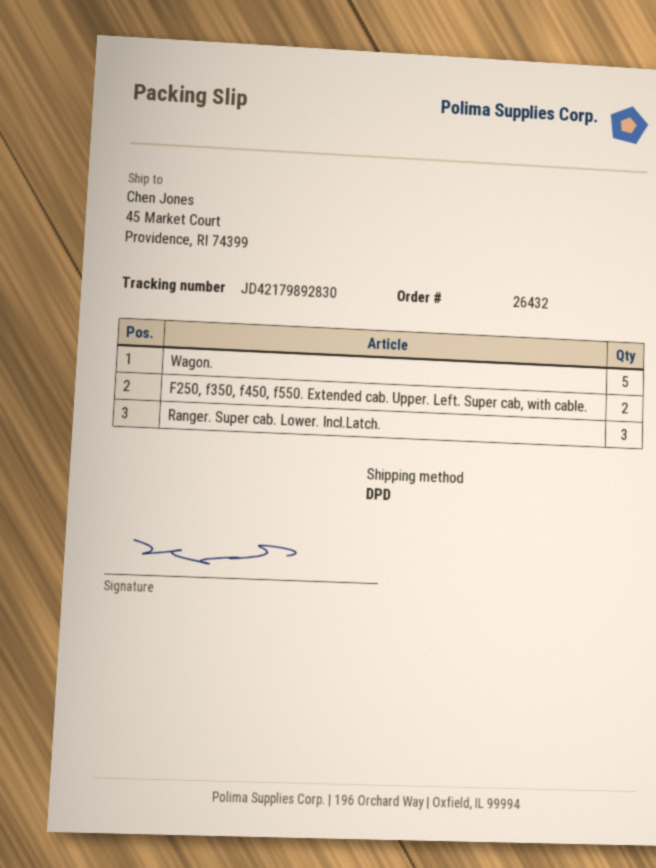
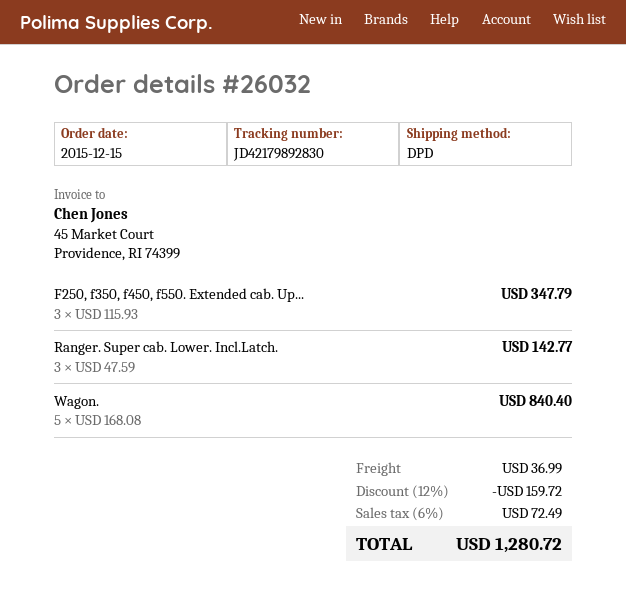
order number: 26432 -> 26032
F250, f350, f450, f550. Extended cab. Upper. Left. Super cab, with cable.: 2 -> 3

